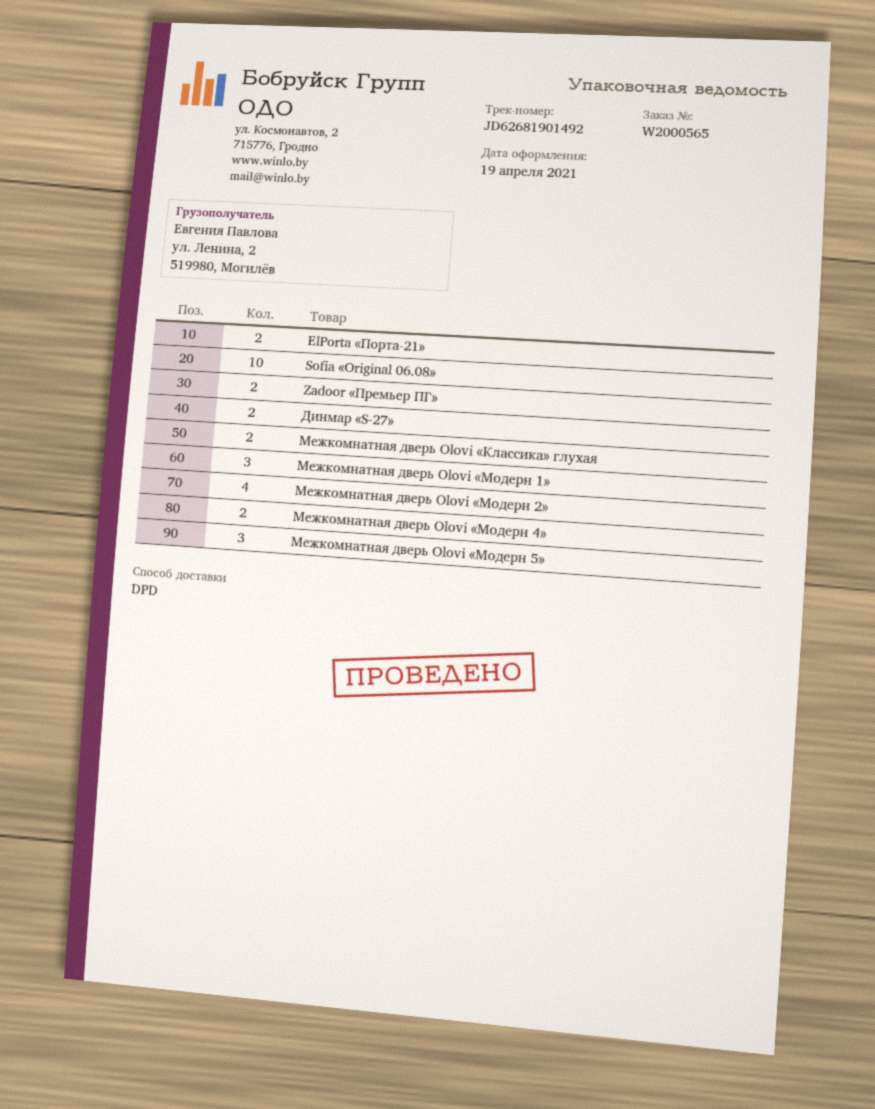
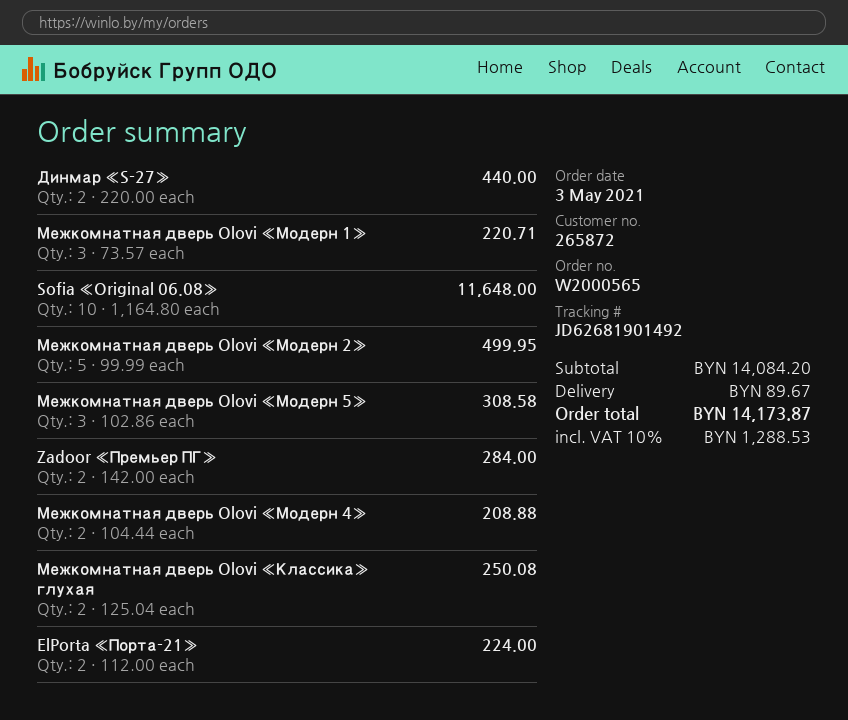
order date: 2021-04-19 -> 2021-05-03
Межкомнатная дверь Olovi «Модерн 2»: 4 -> 5

